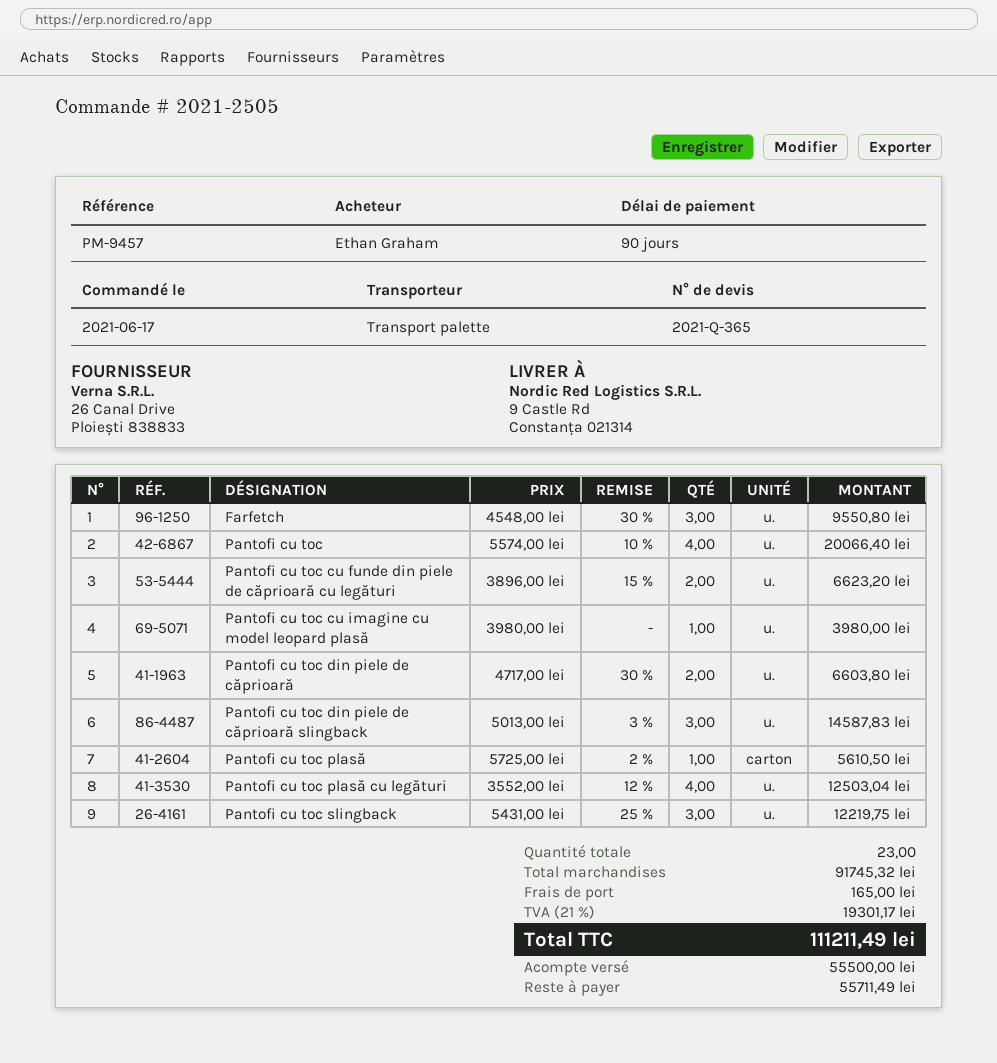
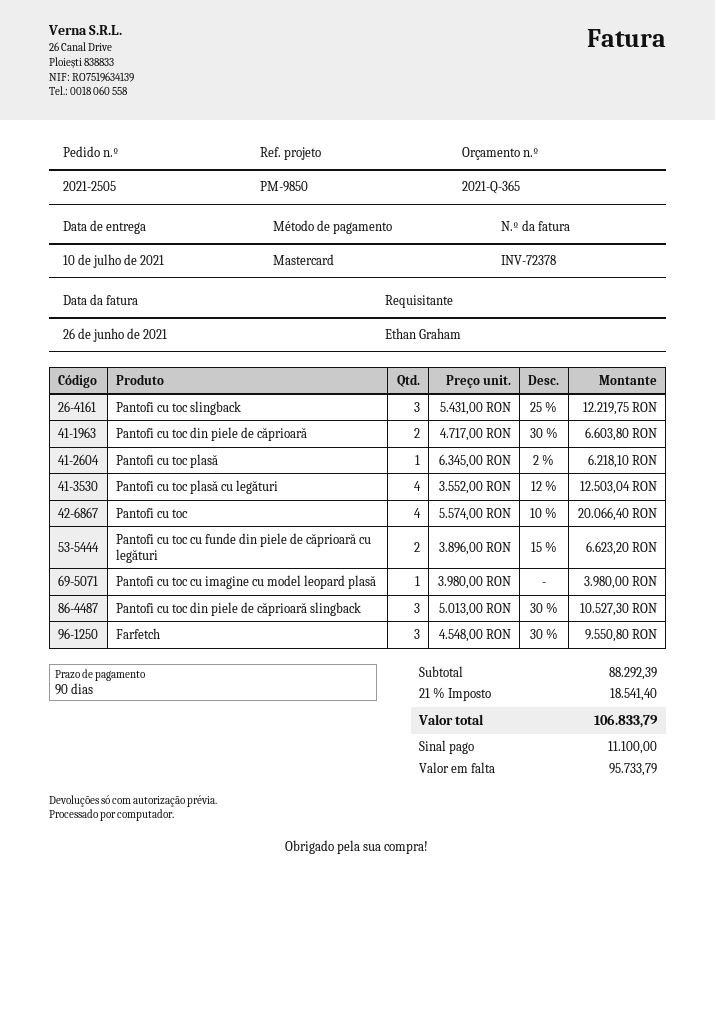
reference: PM-9457 -> PM-9850
Pantofi cu toc din piele de căprioară slingback: 3 x 5013.00 - 3% = 14587.83 -> 3 x 5013.00 - 30% = 10527.30
Pantofi cu toc plasă: 1 x 5725.00 - 2% = 5610.50 -> 1 x 6345.00 - 2% = 6218.10
subtotal: 91745.32 -> 88292.39
shipping: 165.00 -> none
tax: 21% = 19301.17 -> 21% = 18541.40
total: 111211.49 -> 106833.79
deposit: 55500.00 -> 11100.00
balance: 55711.49 -> 95733.79

